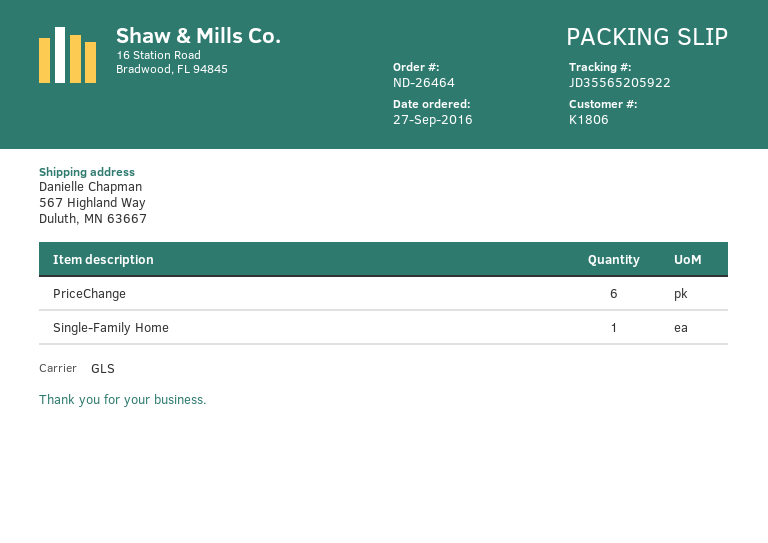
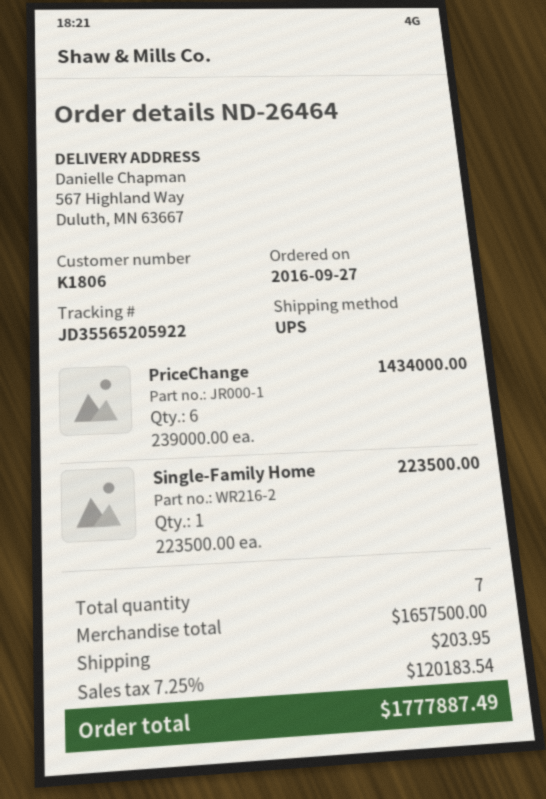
shipping method: GLS -> UPS

